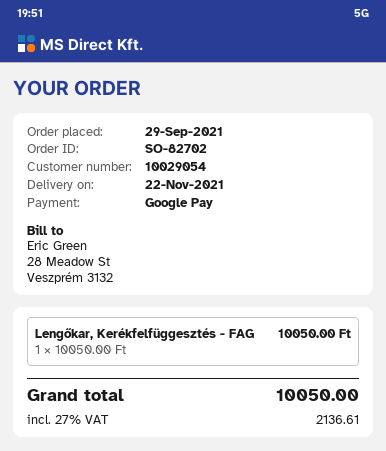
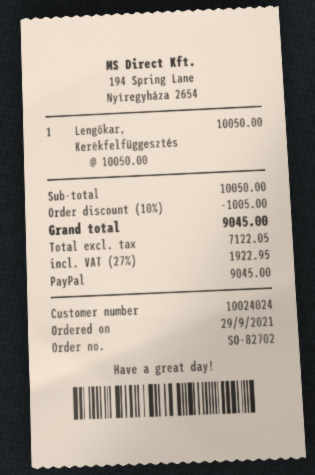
customer number: 10029054 -> 10024024
payment method: Google Pay -> PayPal
discount: none -> 10% = 1005.00
tax: 27% = 2136.61 -> 27% = 1922.95
total: 10050.00 -> 9045.00

